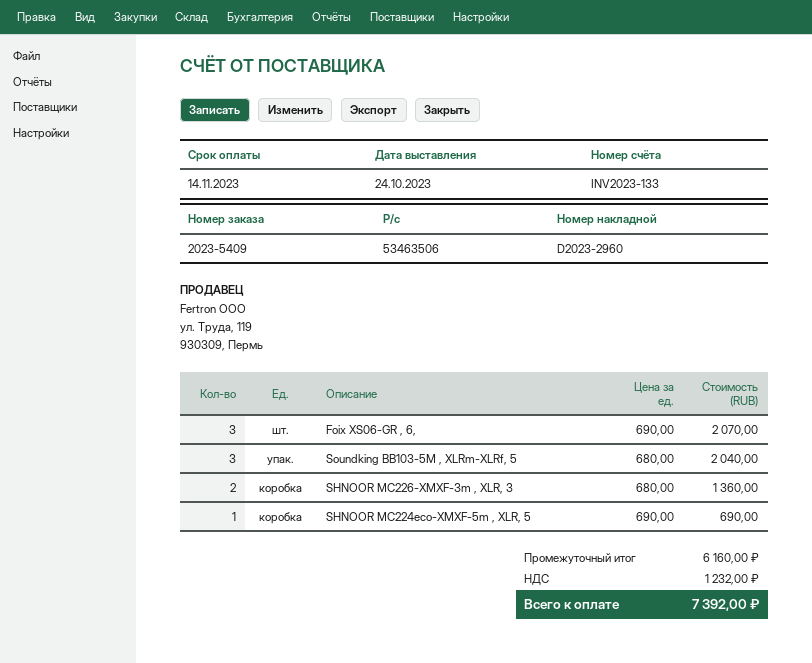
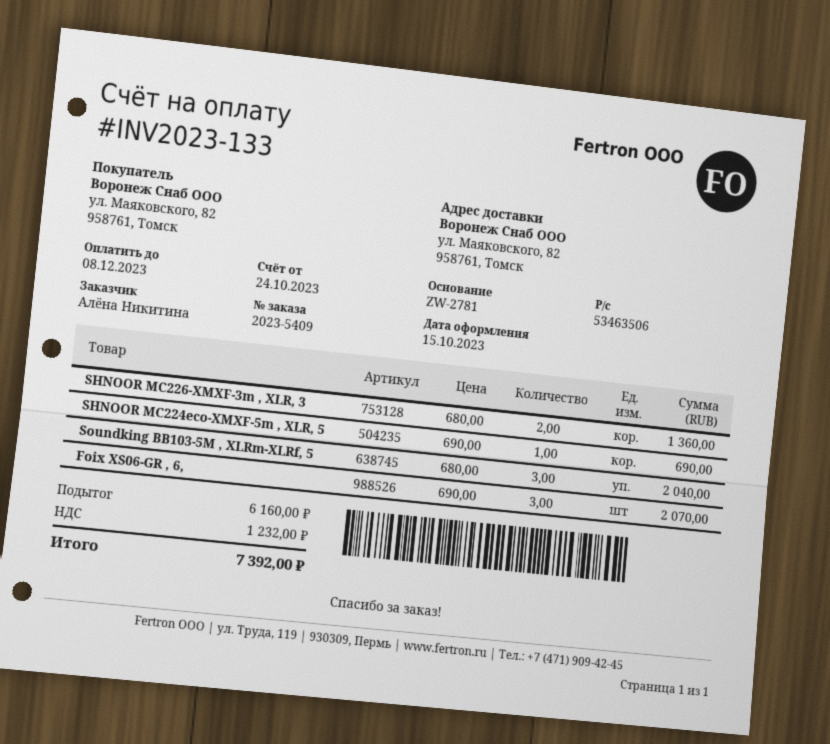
due date: 2023-11-14 -> 2023-12-08

